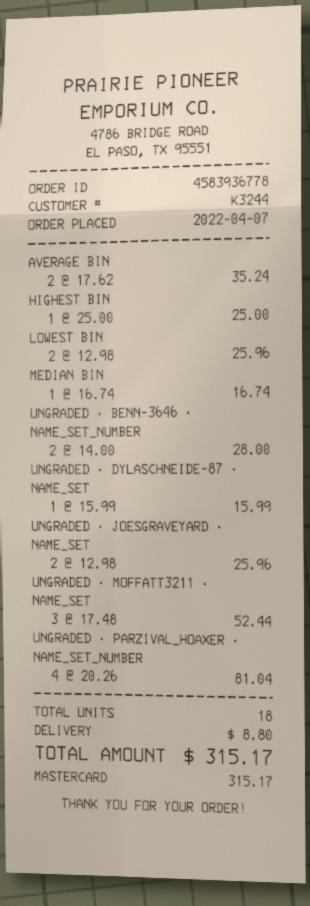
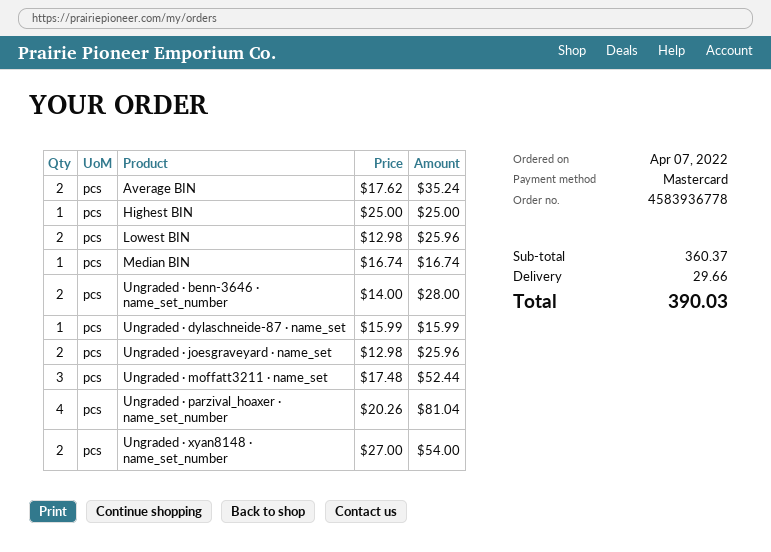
Ungraded · xyan8148 · name_set_number: none -> 2 x 27.00 = 54.00
shipping: 8.80 -> 29.66
total: 315.17 -> 390.03

